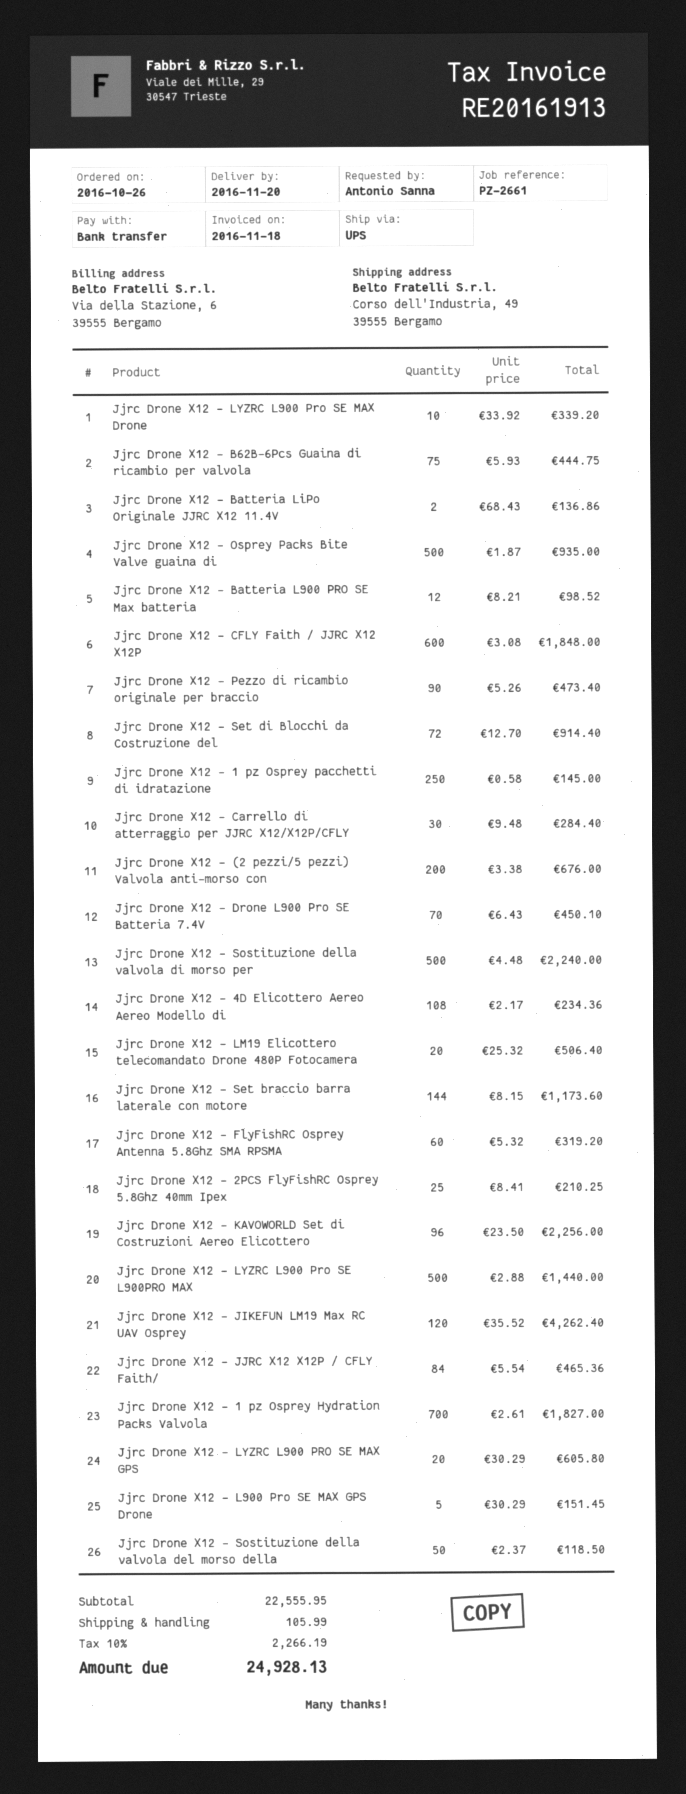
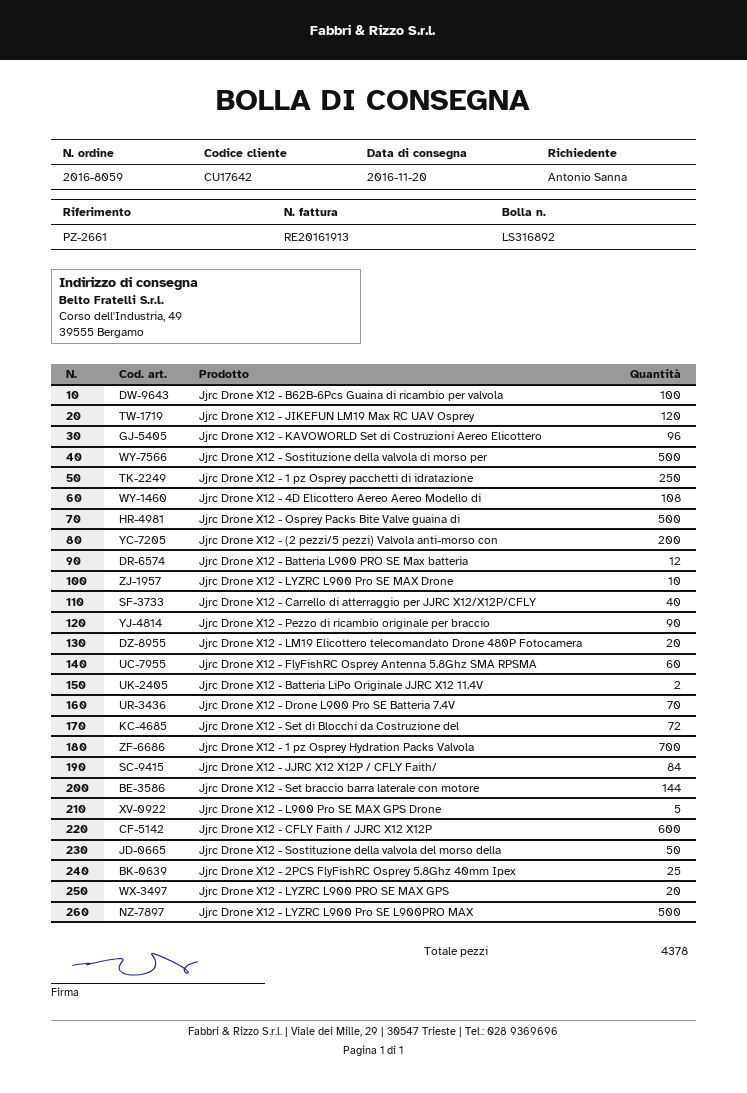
Jjrc Drone X12 - B62B-6Pcs Guaina di ricambio per valvola: 75 -> 100
Jjrc Drone X12 - Carrello di atterraggio per JJRC X12/X12P/CFLY: 30 -> 40

